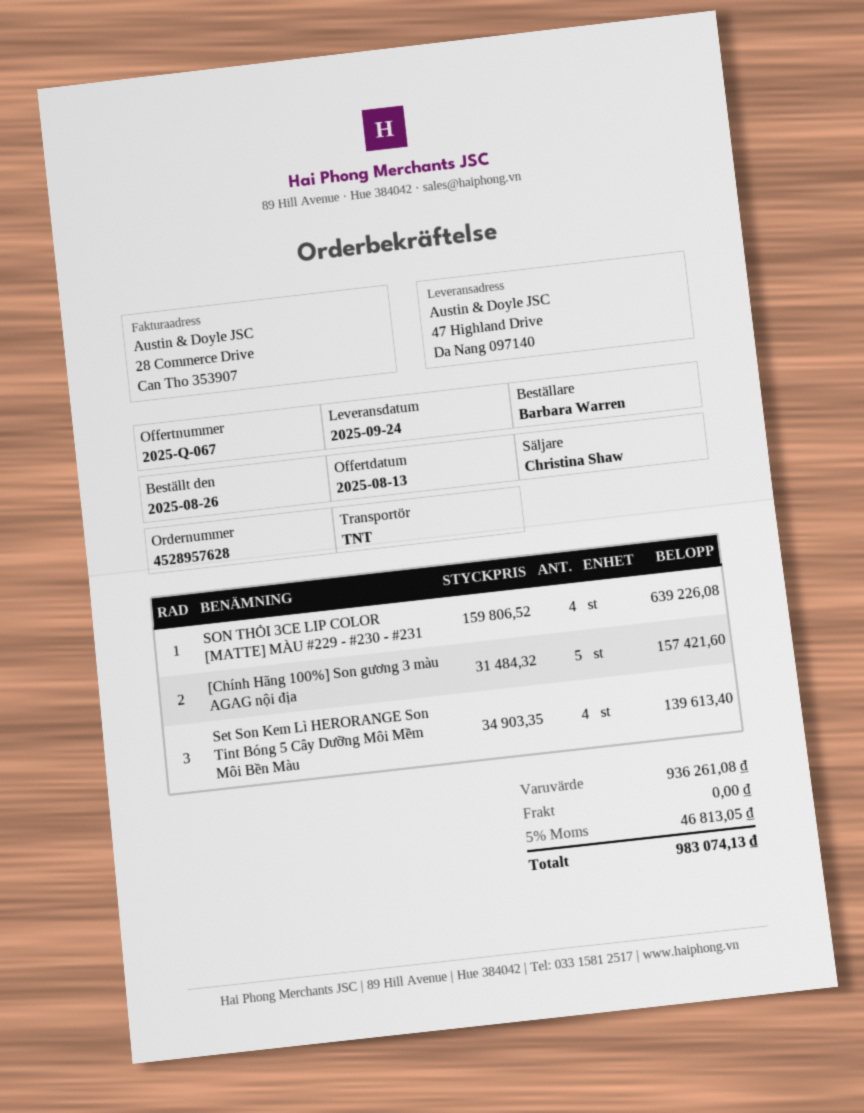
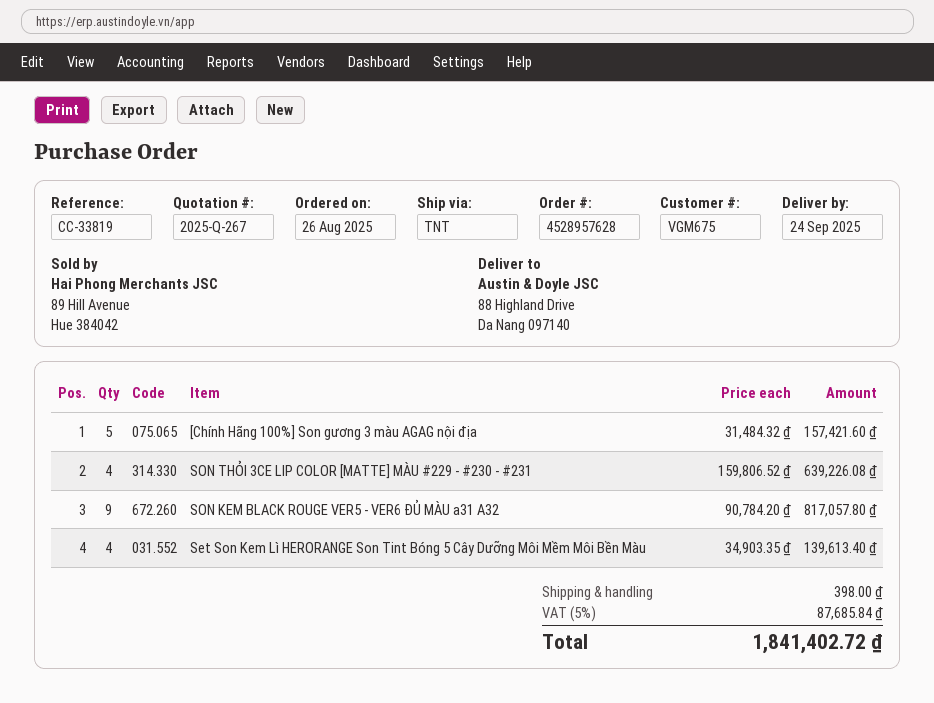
quote number: 2025-Q-067 -> 2025-Q-267
ship to: 47 Highland Drive, Da Nang 097140 -> 88 Highland Drive, Da Nang 097140
SON KEM BLACK ROUGE VER5 - VER6 ĐỦ MÀU a31 A32: none -> 9 x 90784.20 = 817057.80
shipping: 0.00 -> 398.00
tax: 5% = 46813.05 -> 5% = 87685.84
total: 983074.13 -> 1841402.72

